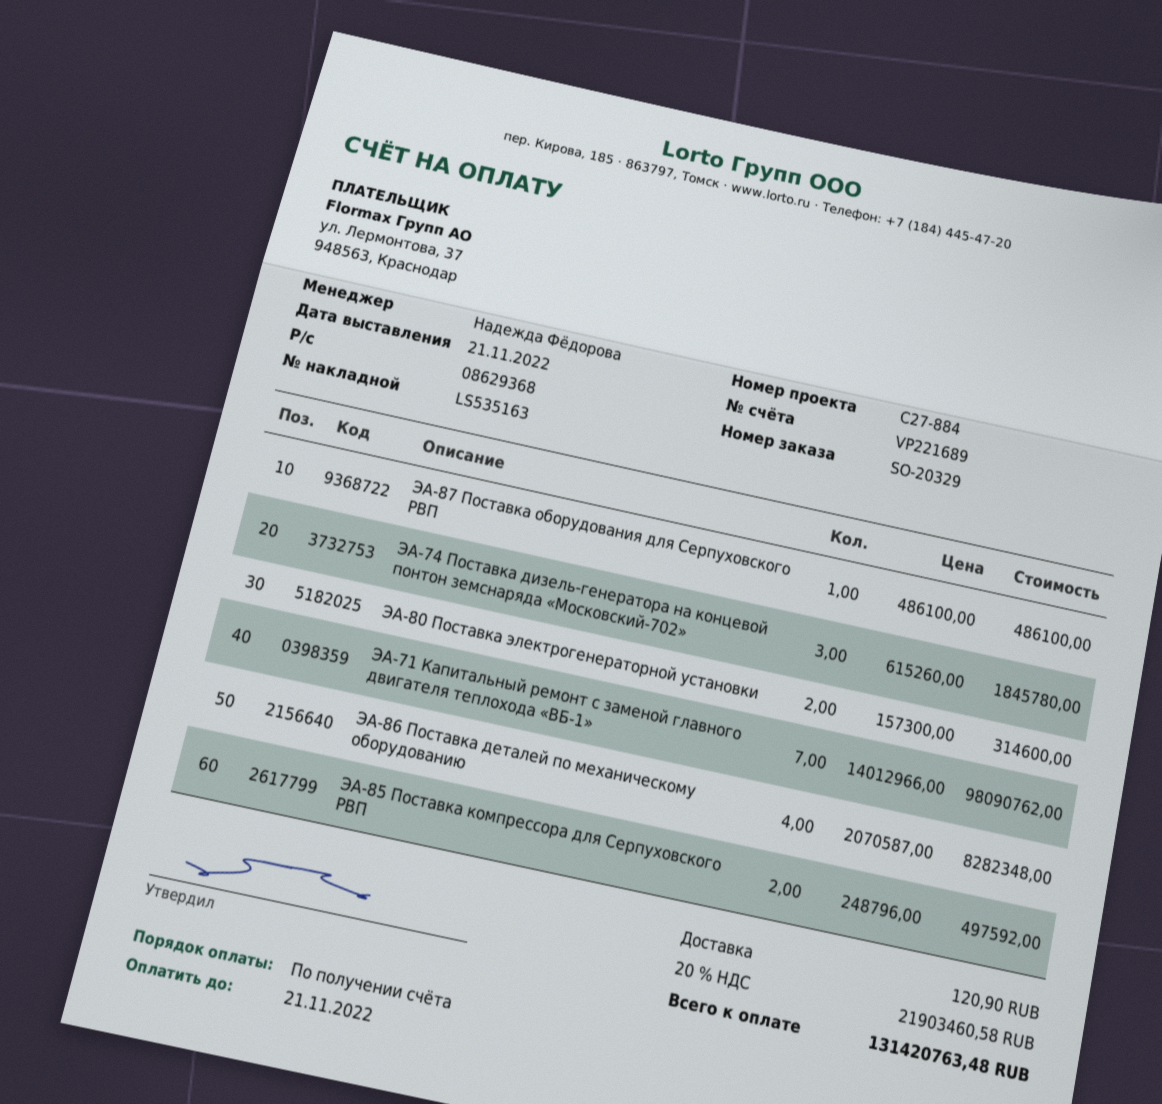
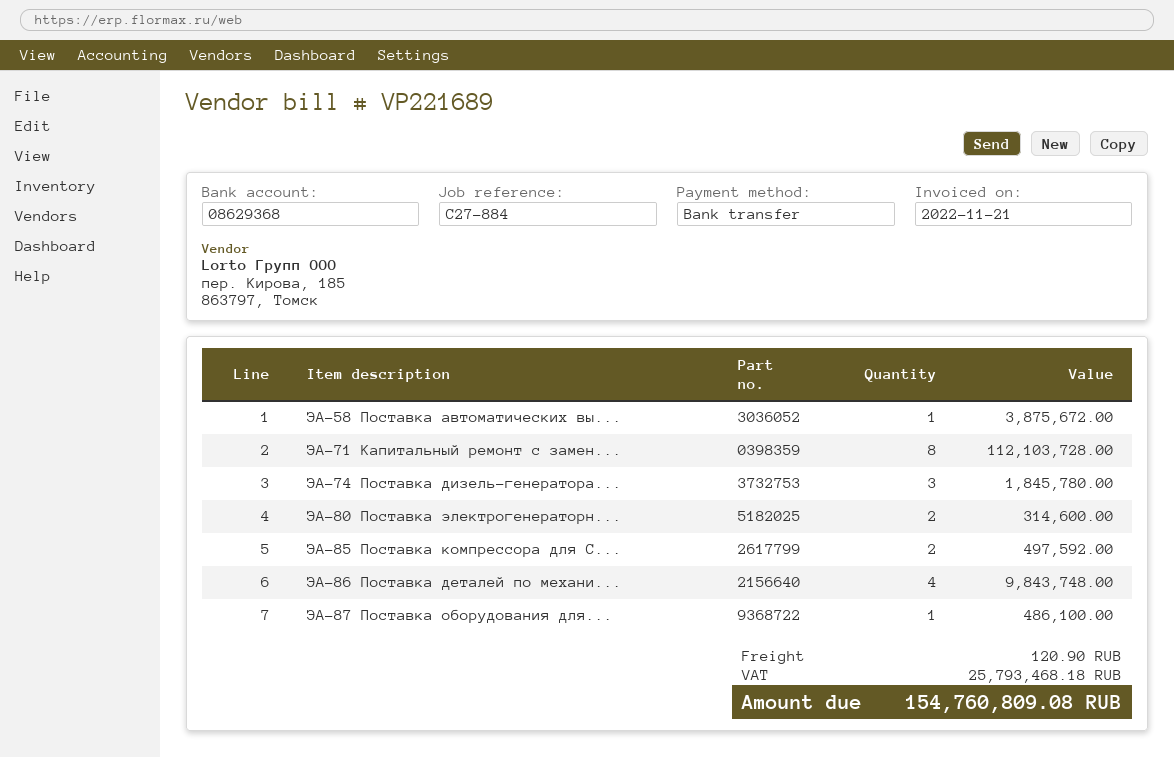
ЭА-71 Капитальный ремонт с заменой главного двигателя теплохода «ВБ-1»: 7 for 98090762.00 -> 8 for 112103728.00
ЭА-86 Поставка деталей по механическому оборудованию: 4 for 8282348.00 -> 4 for 9843748.00
ЭА-58 Поставка автоматических вы...: none -> 1 for 3875672.00
tax: 21903460.58 -> 25793468.18
total: 131420763.48 -> 154760809.08

